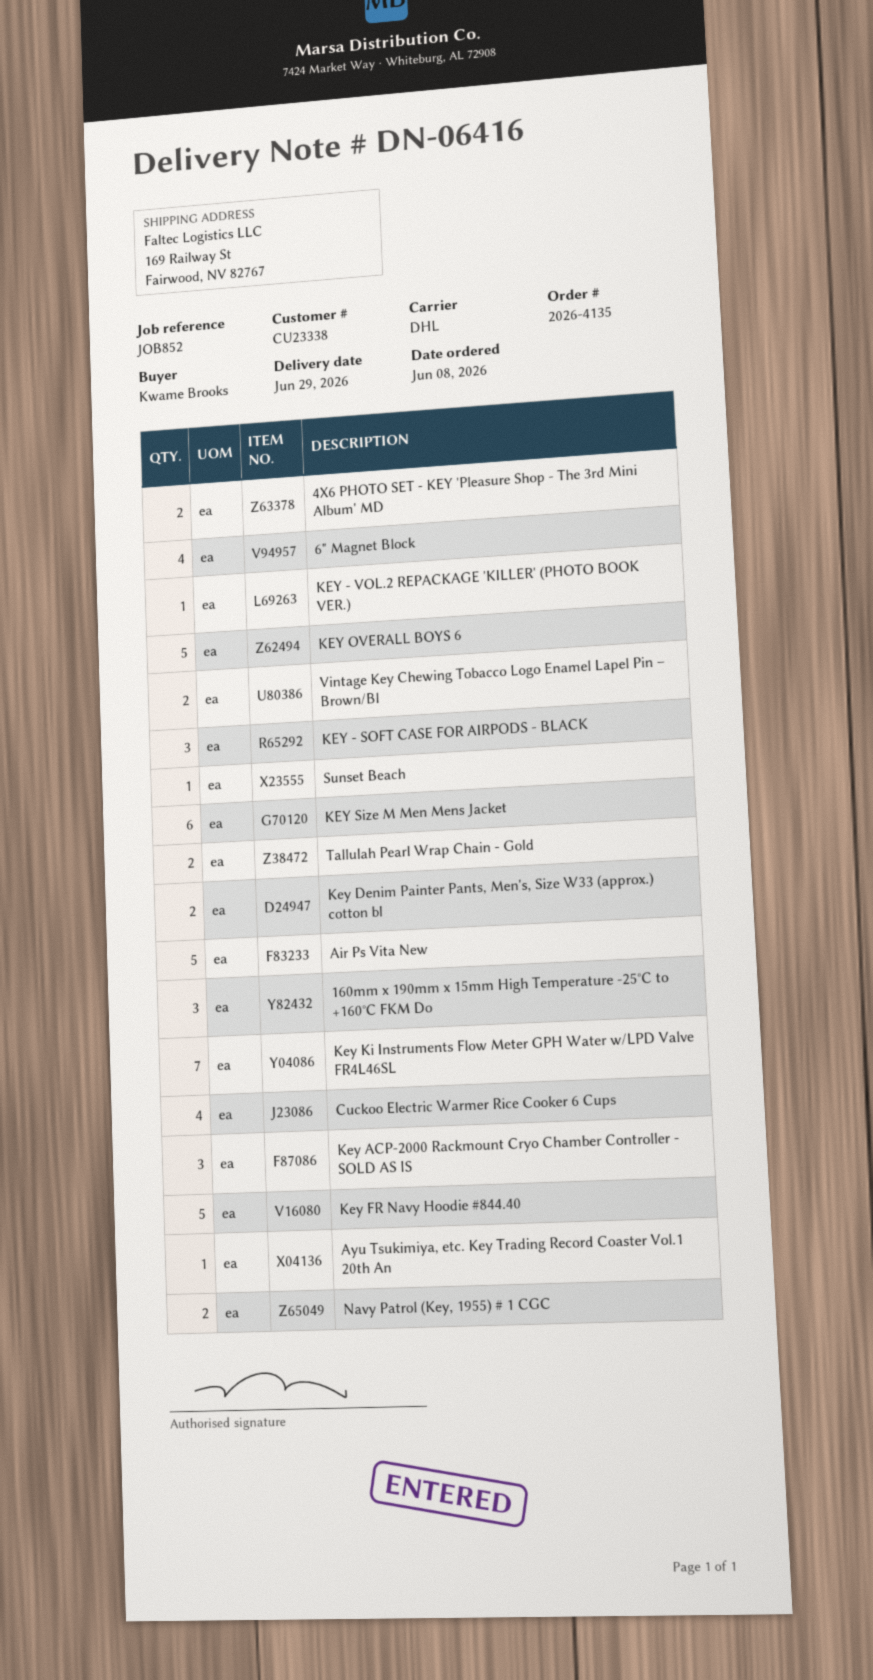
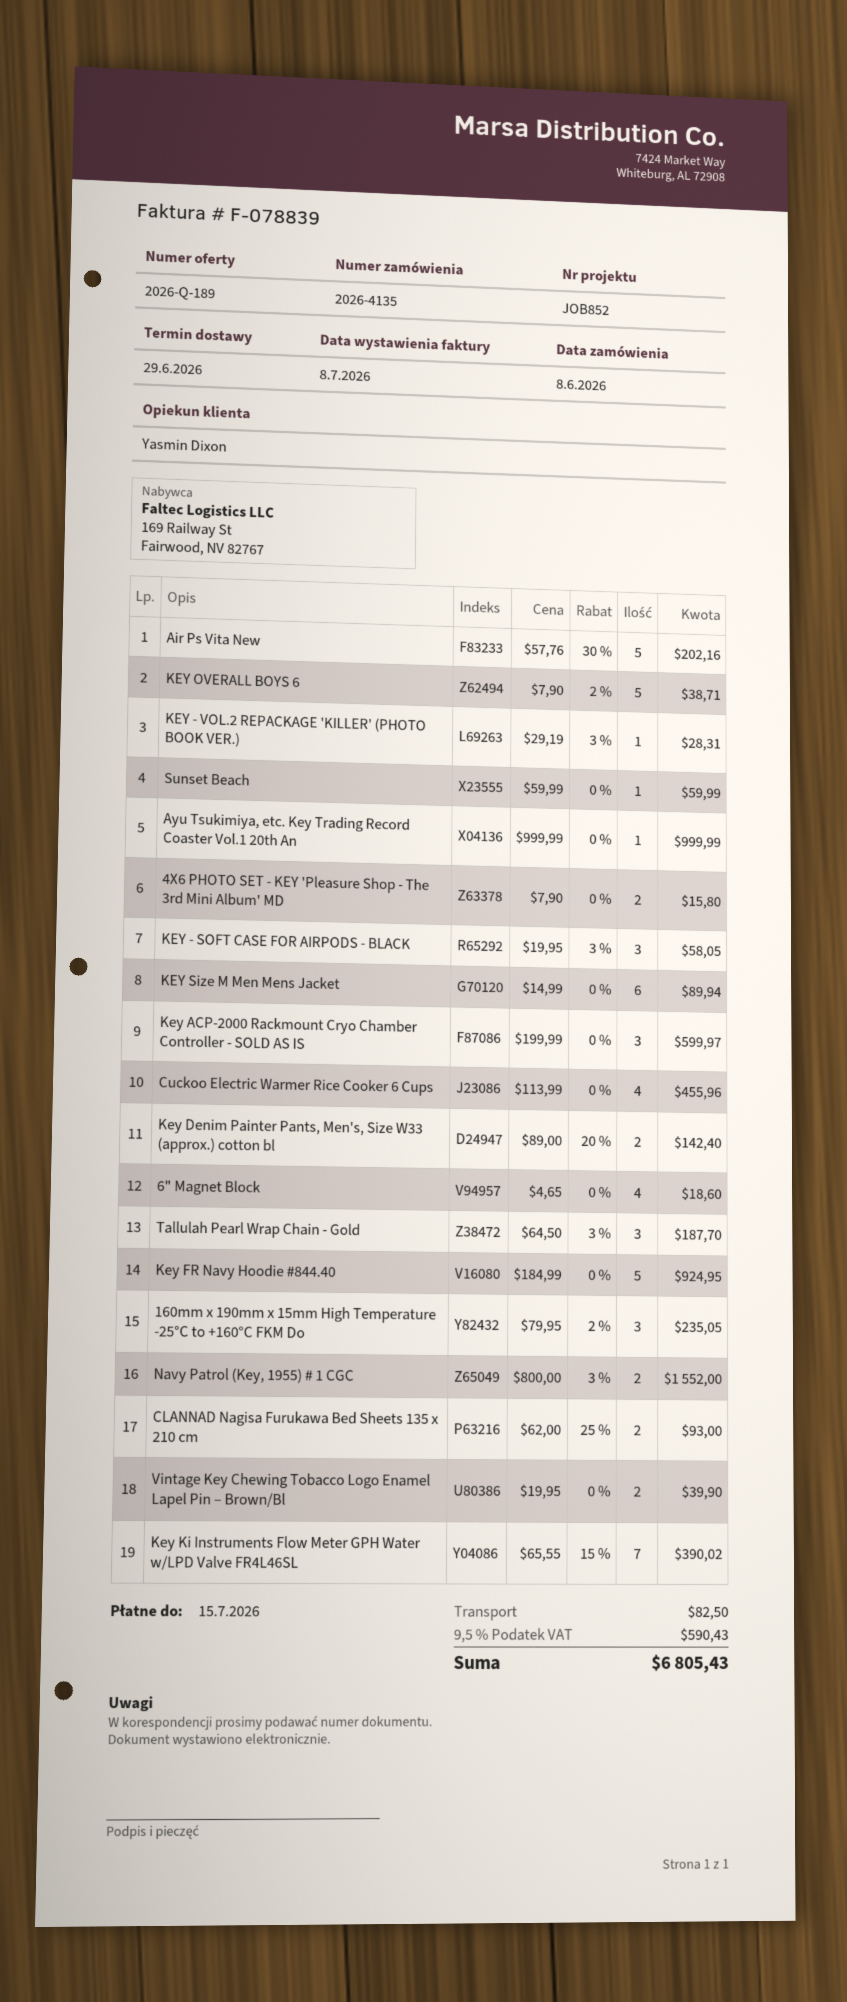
Tallulah Pearl Wrap Chain - Gold: 2 -> 3
CLANNAD Nagisa Furukawa Bed Sheets 135 x 210 cm: none -> 2

